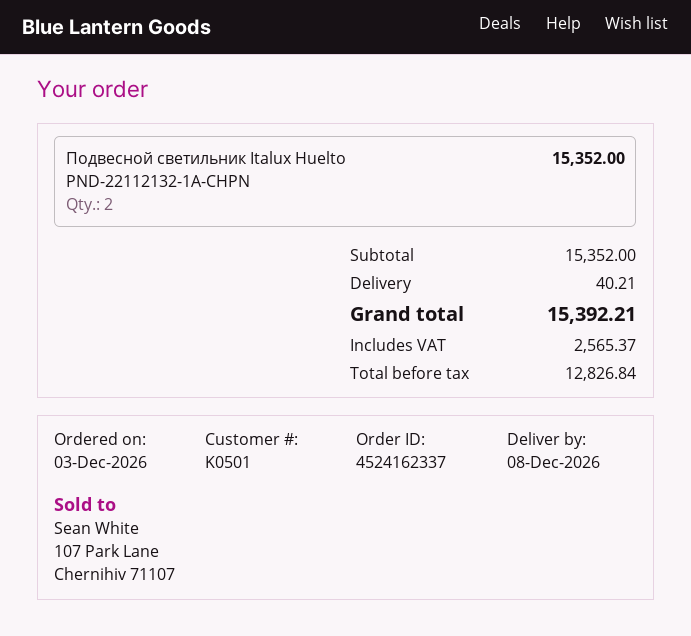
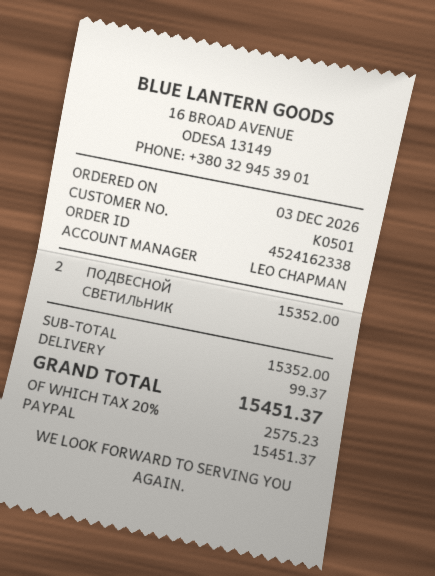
order number: 4524162337 -> 4524162338
shipping: 40.21 -> 99.37
tax: 2565.37 -> 2575.23
total: 15392.21 -> 15451.37

